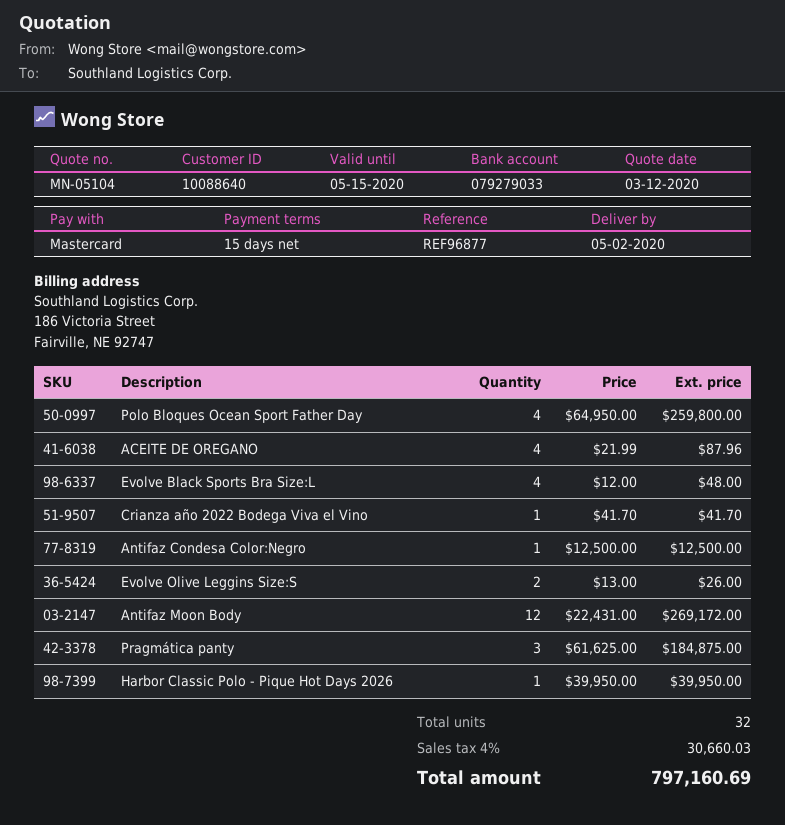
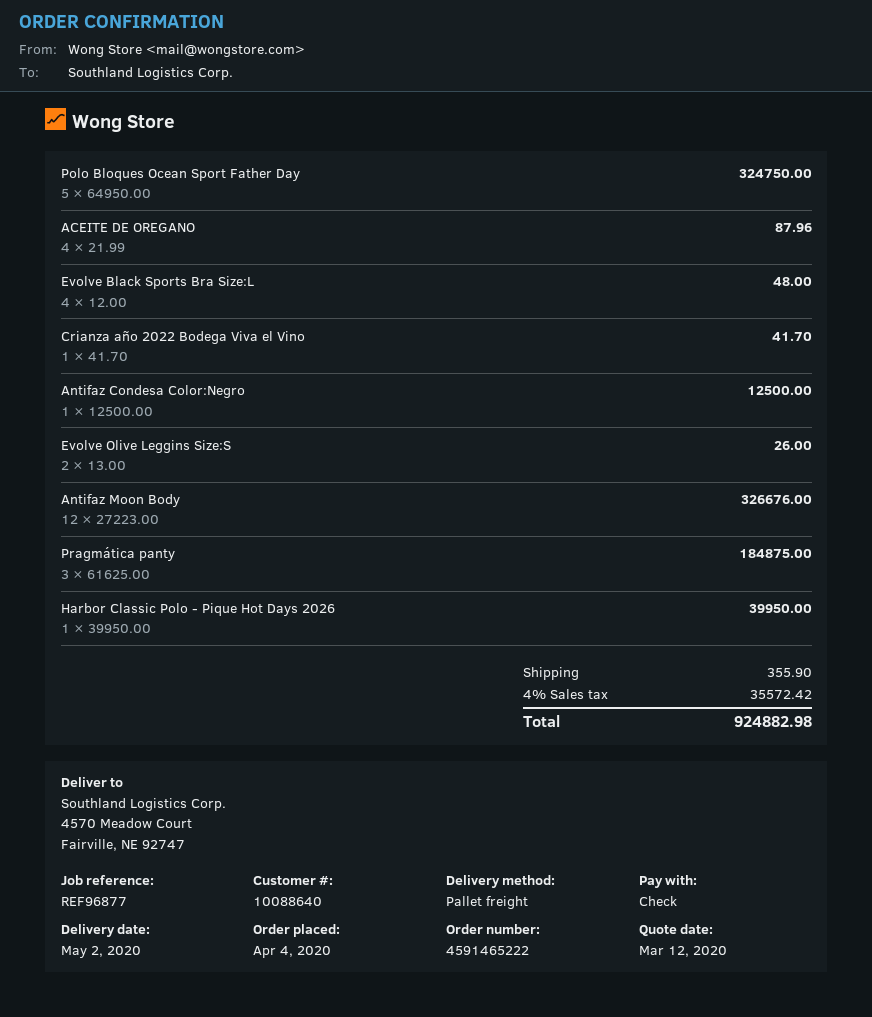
payment method: Mastercard -> cheque
Polo Bloques Ocean Sport Father Day: 4 x 64950.00 = 259800.00 -> 5 x 64950.00 = 324750.00
Antifaz Moon Body: 12 x 22431.00 = 269172.00 -> 12 x 27223.00 = 326676.00
shipping: none -> 355.90
tax: 4% = 30660.03 -> 4% = 35572.42
total: 797160.69 -> 924882.98

